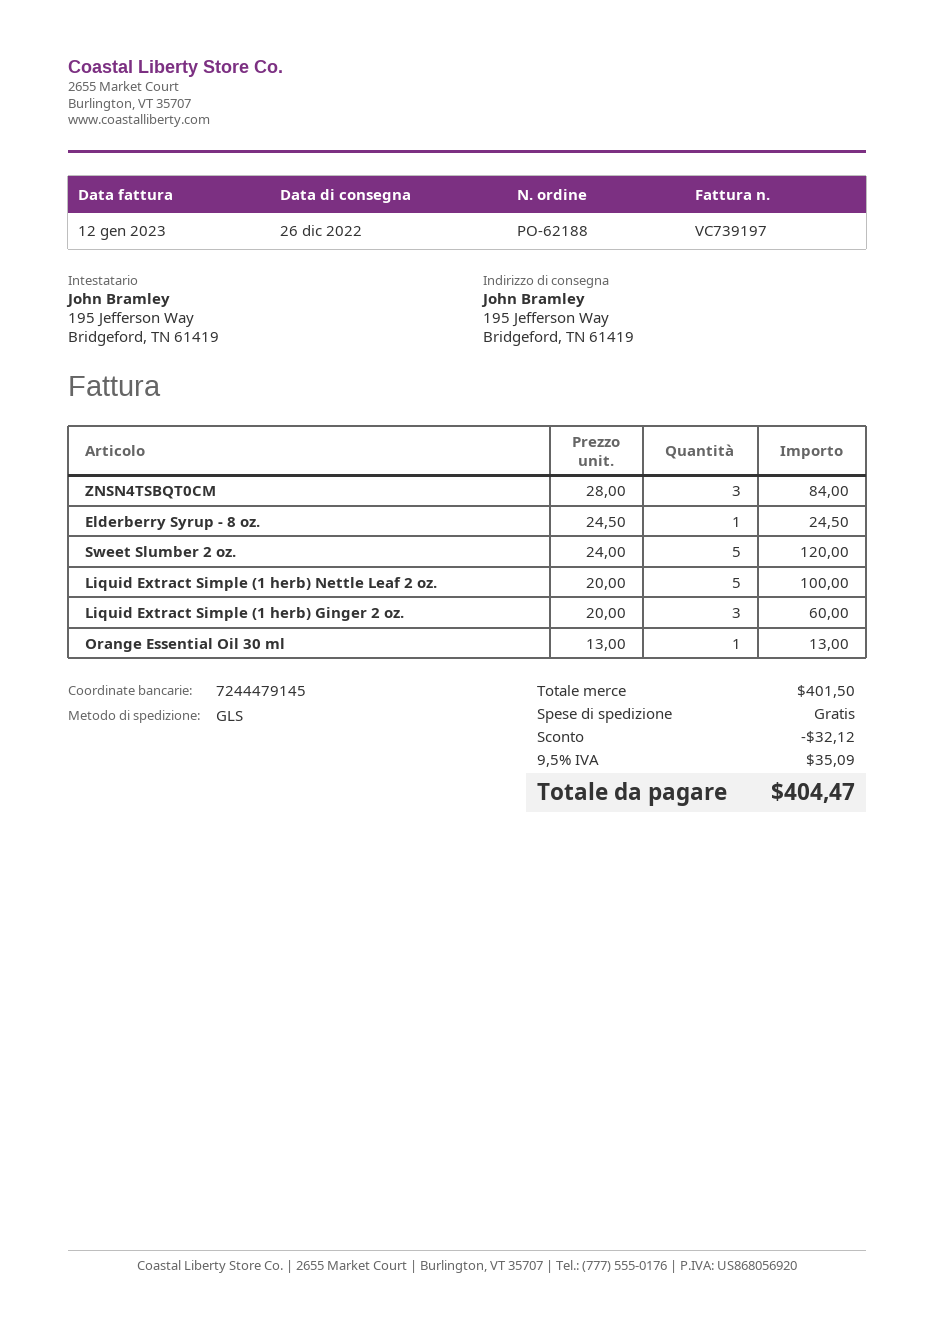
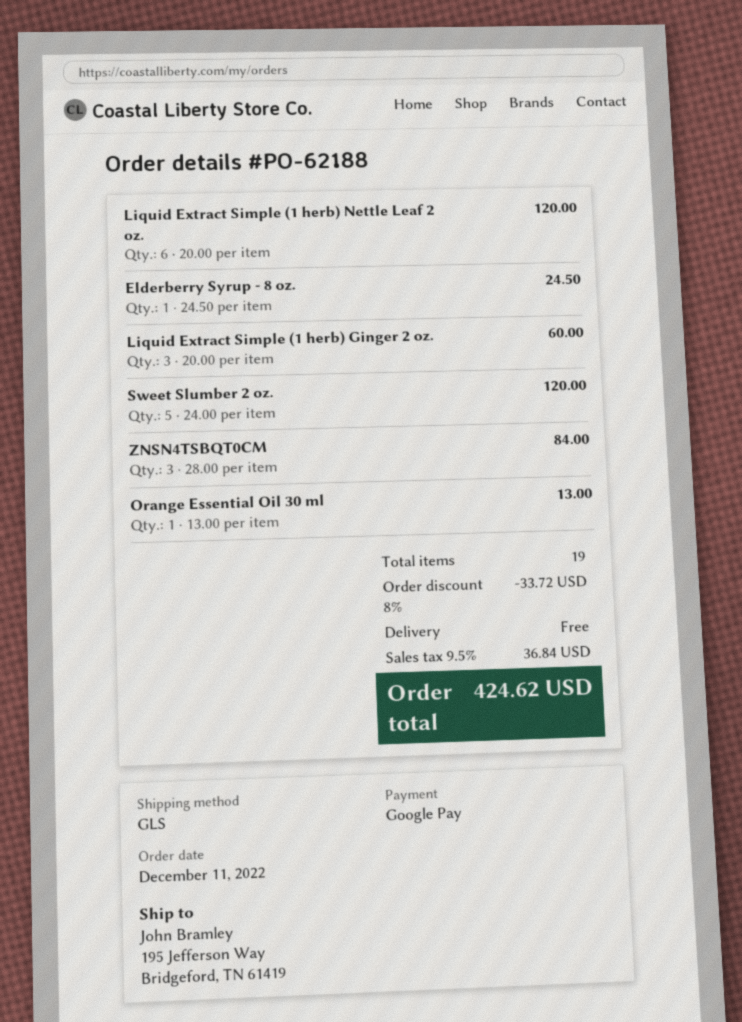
Liquid Extract Simple (1 herb) Nettle Leaf 2 oz.: 5 x 20.00 = 100.00 -> 6 x 20.00 = 120.00
discount: 32.12 -> 33.72
tax: 9.5% = 35.09 -> 9.5% = 36.84
total: 404.47 -> 424.62

